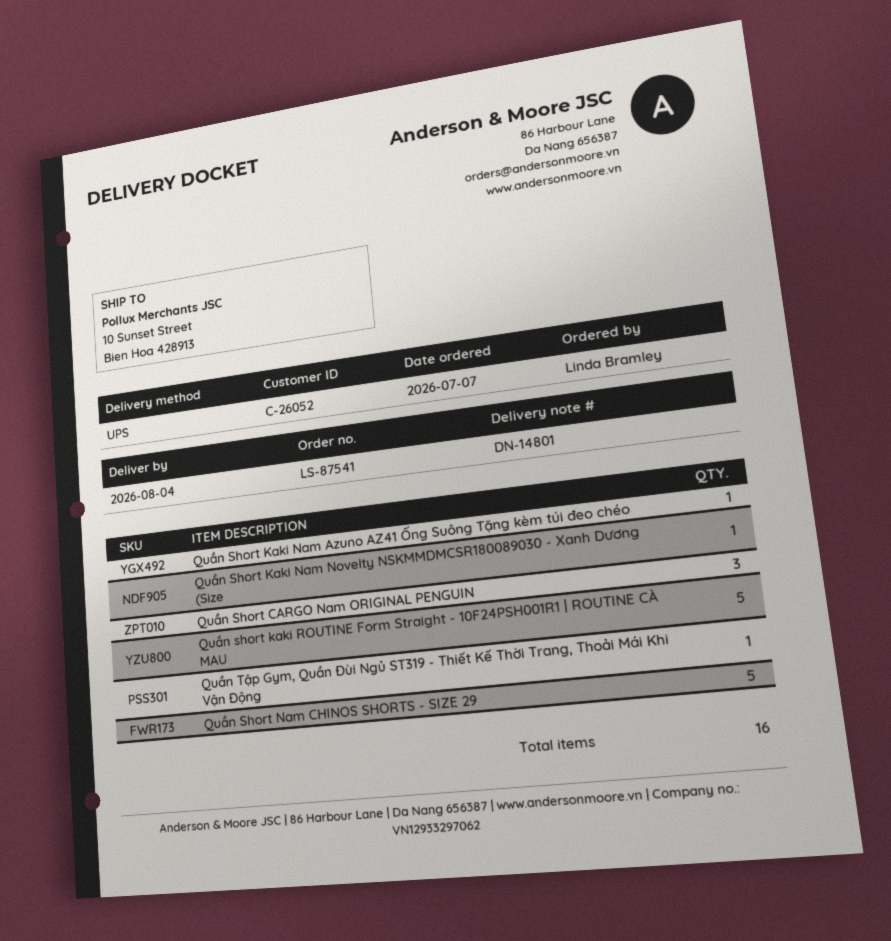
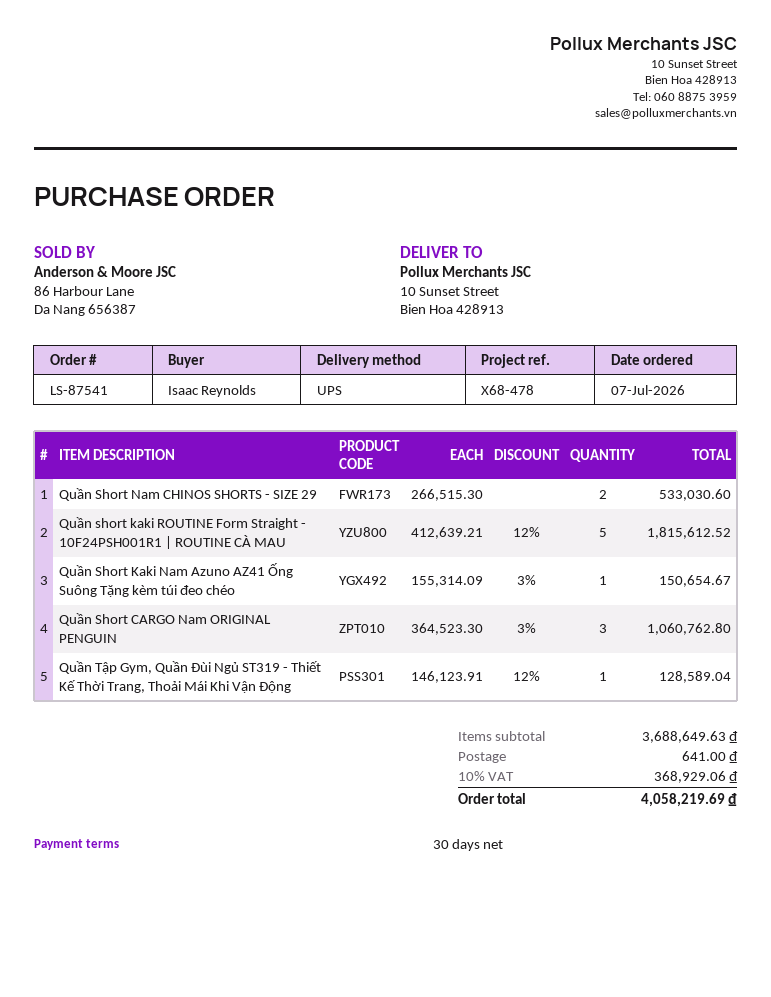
ordered by: Linda Bramley -> Isaac Reynolds
Quần Short Kaki Nam Novelty NSKMMDMCSR180089030 - Xanh Dương (Size: 1 -> none
Quần Short Nam CHINOS SHORTS - SIZE 29: 5 -> 2

